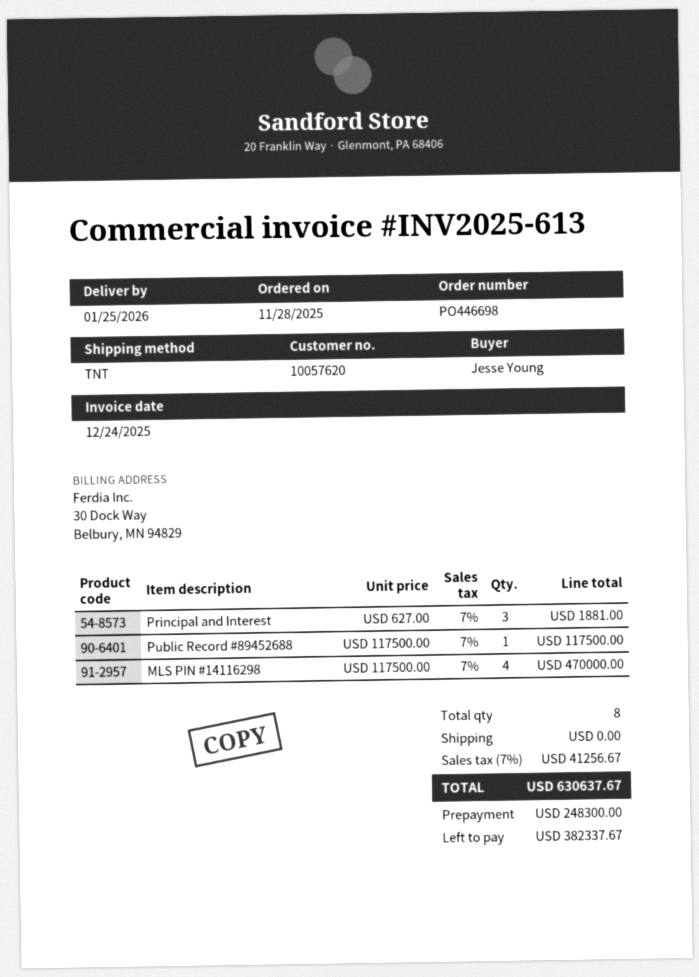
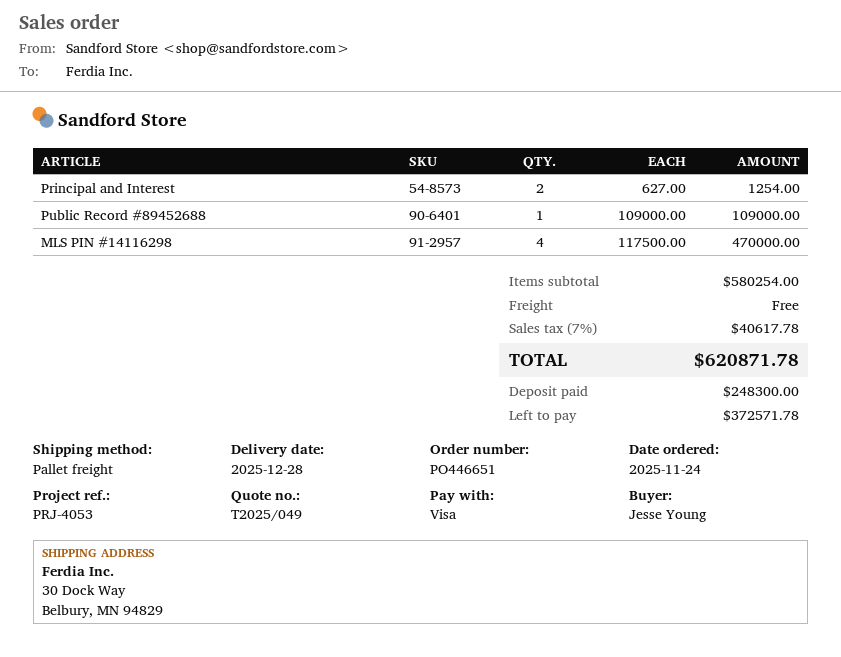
order number: PO446698 -> PO446651
order date: 2025-11-28 -> 2025-11-24
delivery date: 2026-01-25 -> 2025-12-28
shipping method: TNT -> pallet freight
Principal and Interest: 3 x 627.00 = 1881.00 -> 2 x 627.00 = 1254.00
Public Record #89452688: 1 x 117500.00 = 117500.00 -> 1 x 109000.00 = 109000.00
tax: 7% = 41256.67 -> 7% = 40617.78
total: 630637.67 -> 620871.78
balance: 382337.67 -> 372571.78

